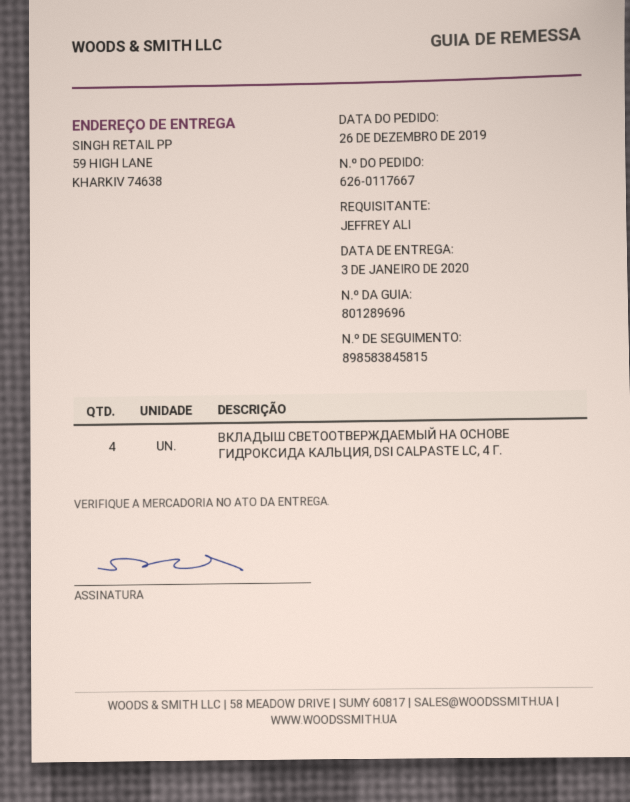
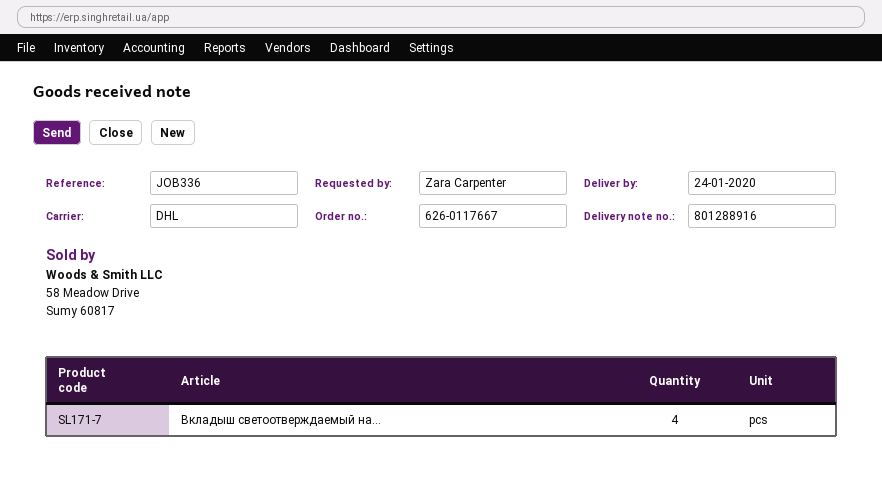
delivery note number: 801289696 -> 801288916
delivery date: 2020-01-03 -> 2020-01-24
ordered by: JEFFREY ALI -> Zara Carpenter

